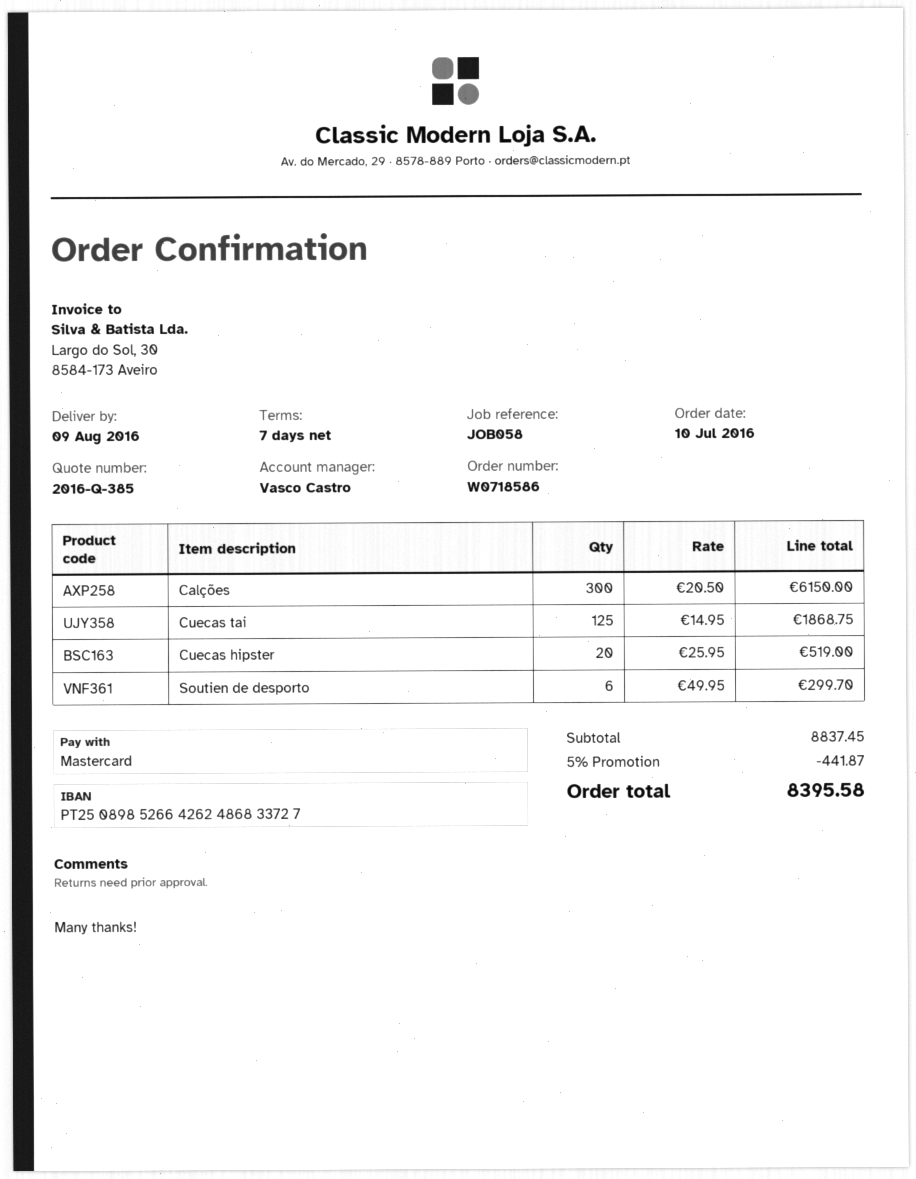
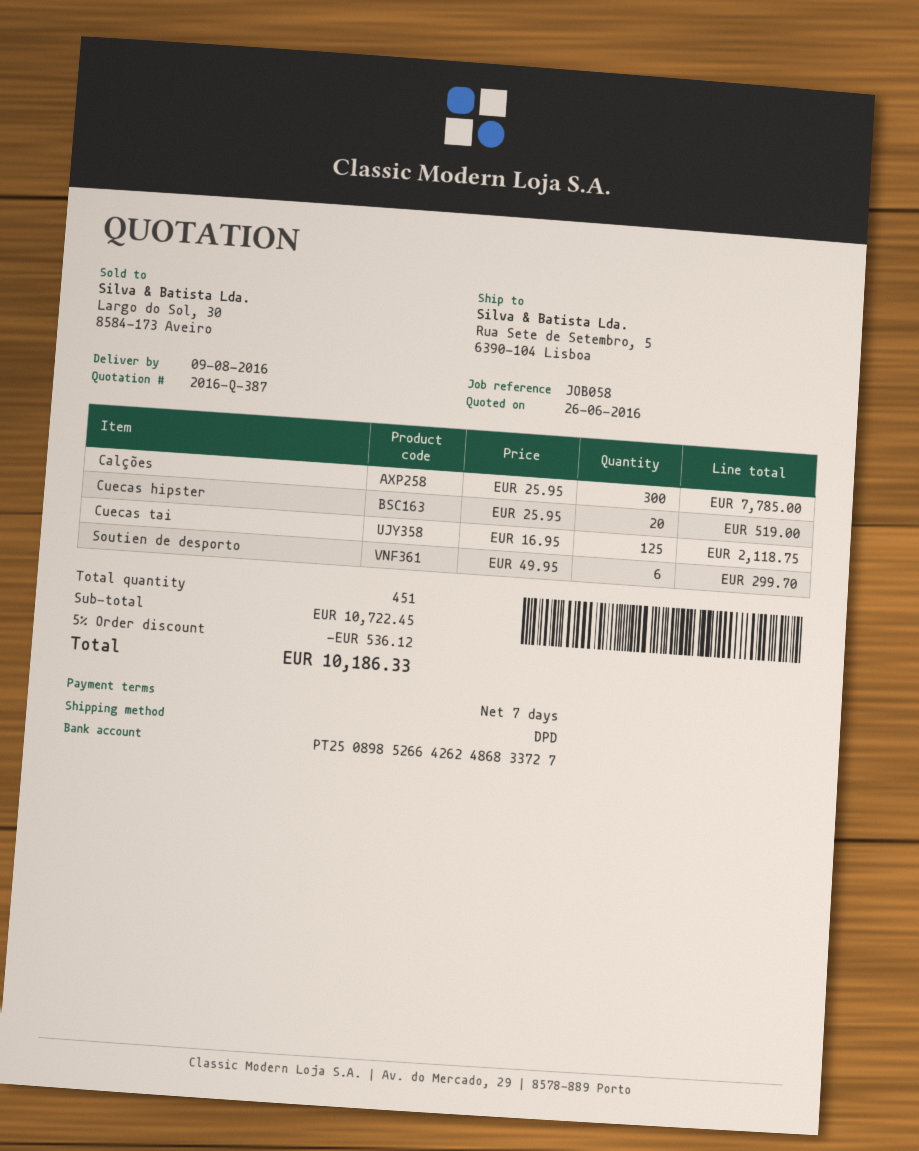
quote number: 2016-Q-385 -> 2016-Q-387
Calções: 300 x 20.50 = 6150.00 -> 300 x 25.95 = 7785.00
Cuecas tai: 125 x 14.95 = 1868.75 -> 125 x 16.95 = 2118.75
subtotal: 8837.45 -> 10722.45
discount: 5% = 441.87 -> 5% = 536.12
total: 8395.58 -> 10186.33

